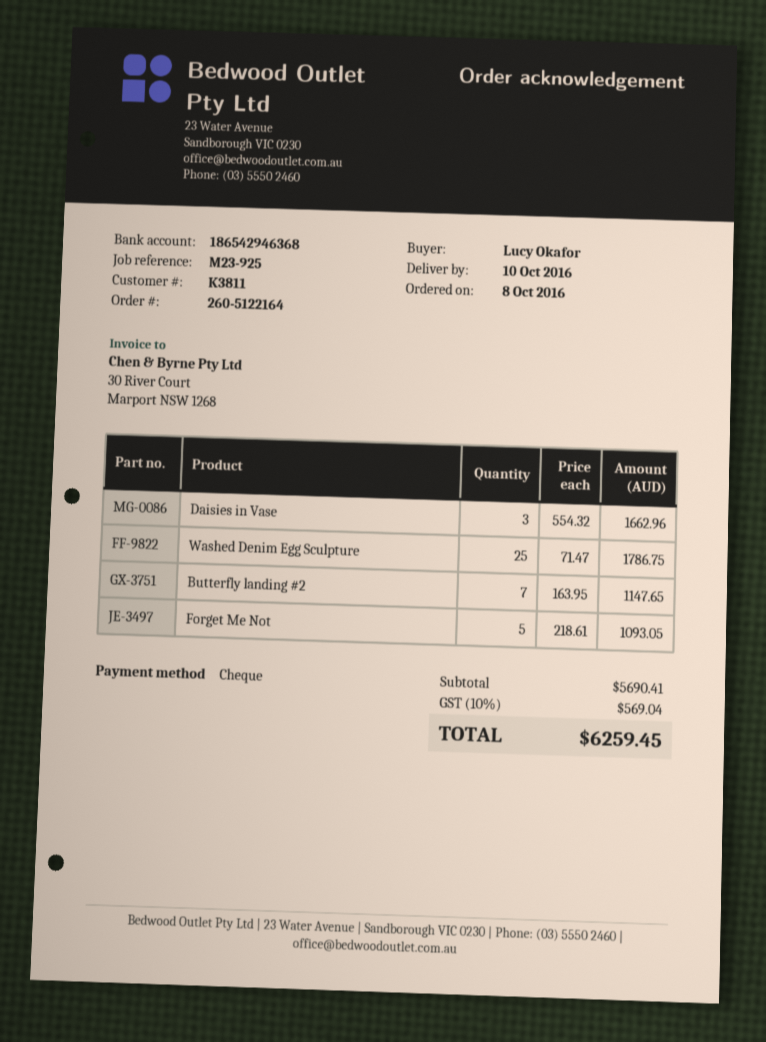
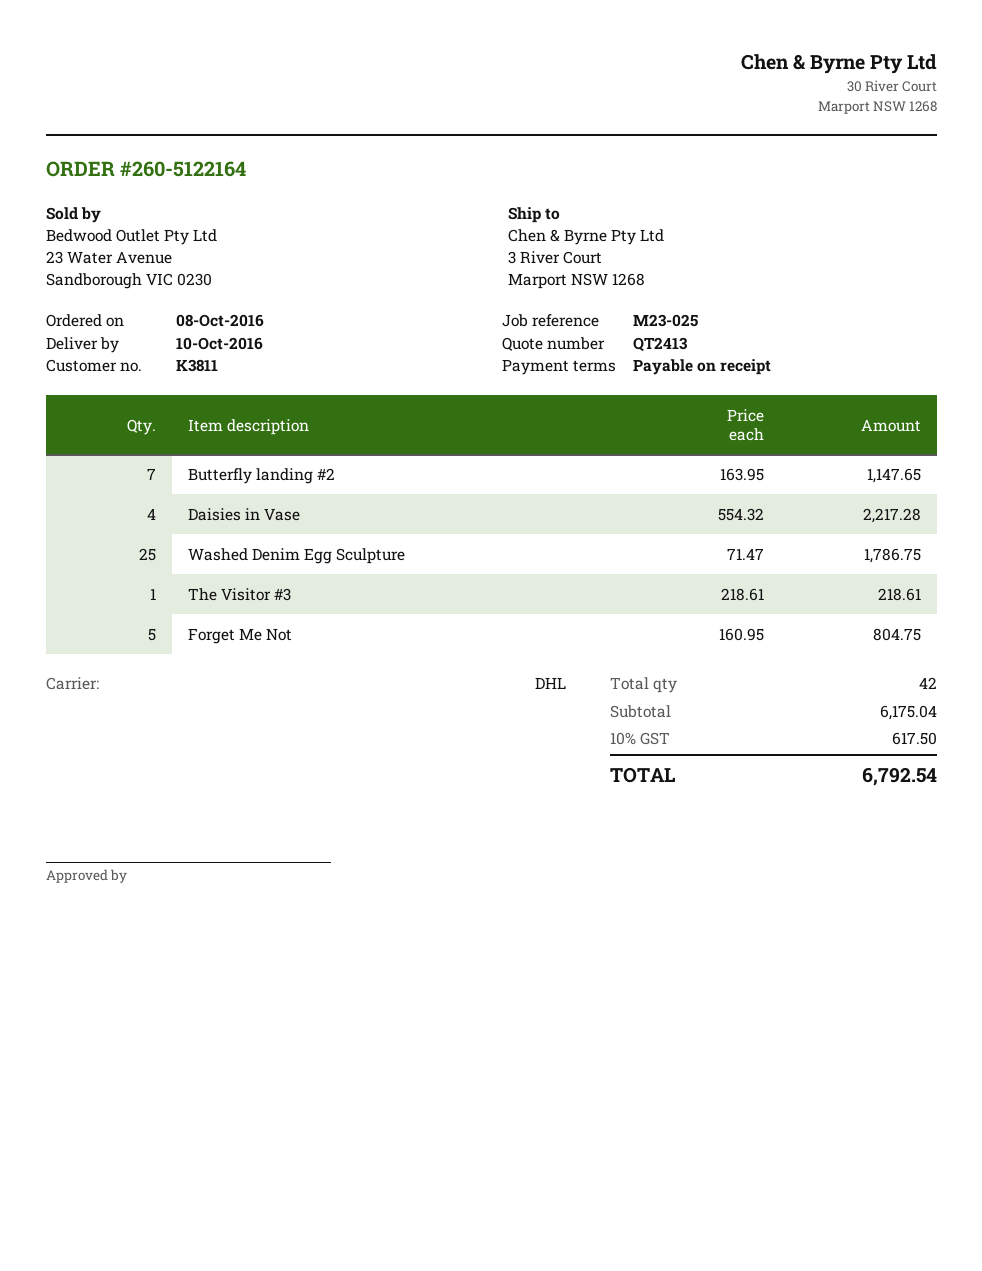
reference: M23-925 -> M23-025
Daisies in Vase: 3 x 554.32 = 1662.96 -> 4 x 554.32 = 2217.28
Forget Me Not: 5 x 218.61 = 1093.05 -> 5 x 160.95 = 804.75
The Visitor #3: none -> 1 x 218.61 = 218.61
subtotal: 5690.41 -> 6175.04
tax: 10% = 569.04 -> 10% = 617.50
total: 6259.45 -> 6792.54

